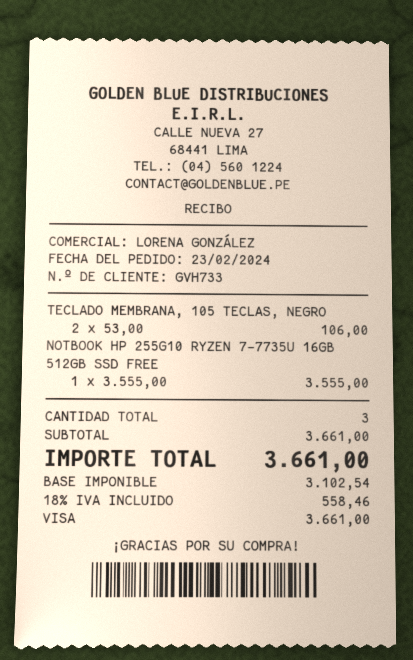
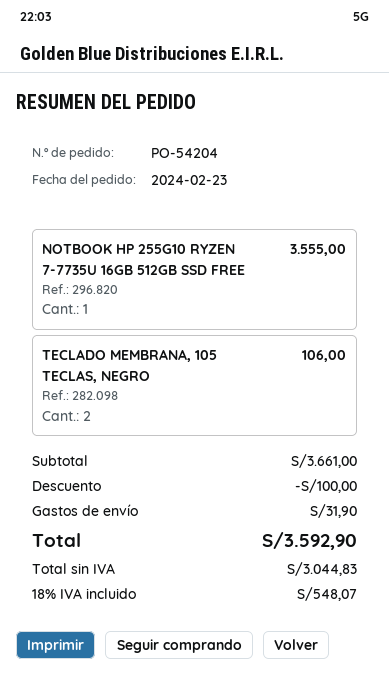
discount: none -> 100.00
shipping: none -> 31.90
net: 3102.54 -> 3044.83
tax: 18% = 558.46 -> 18% = 548.07
total: 3661.00 -> 3592.90

